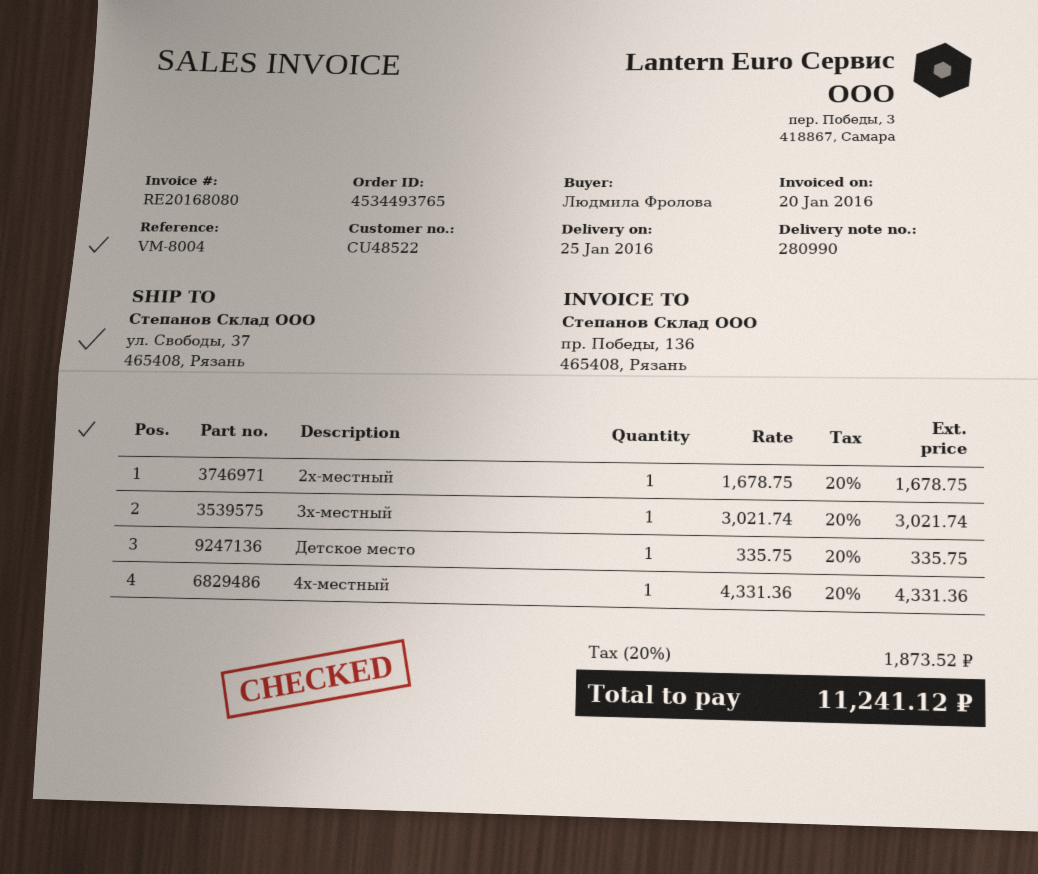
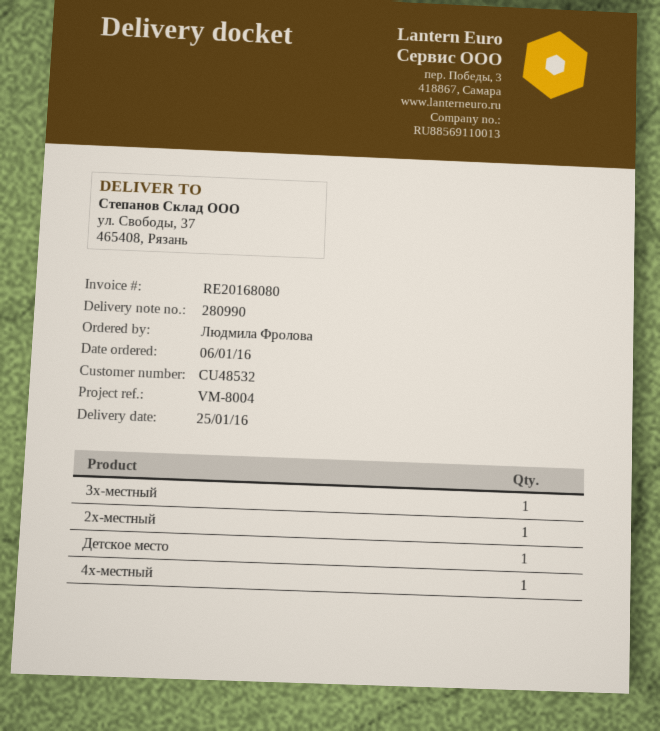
customer number: CU48522 -> CU48532

